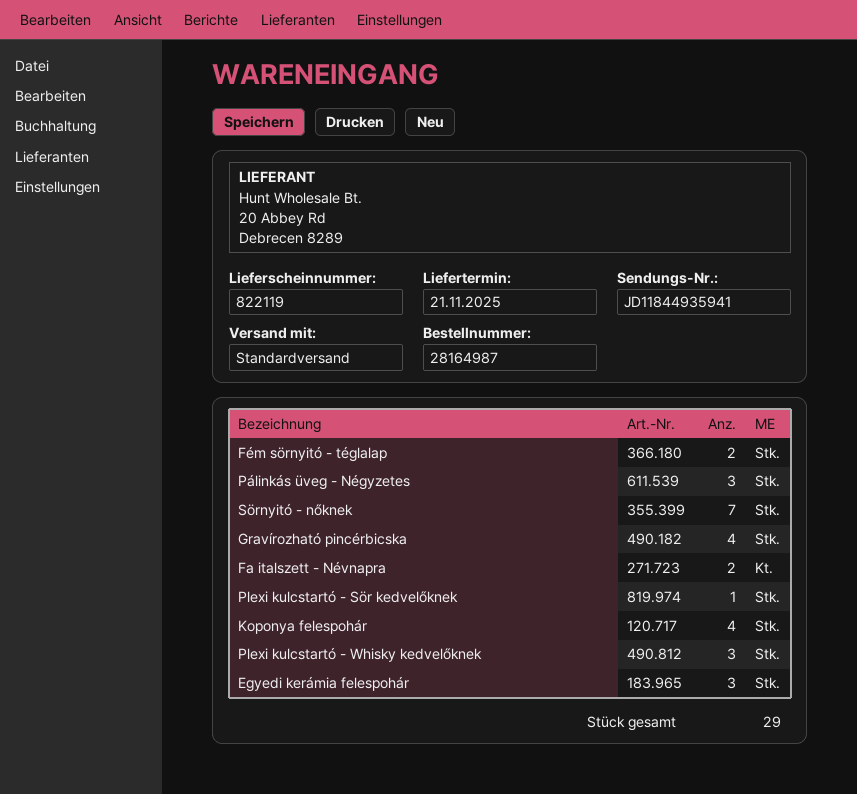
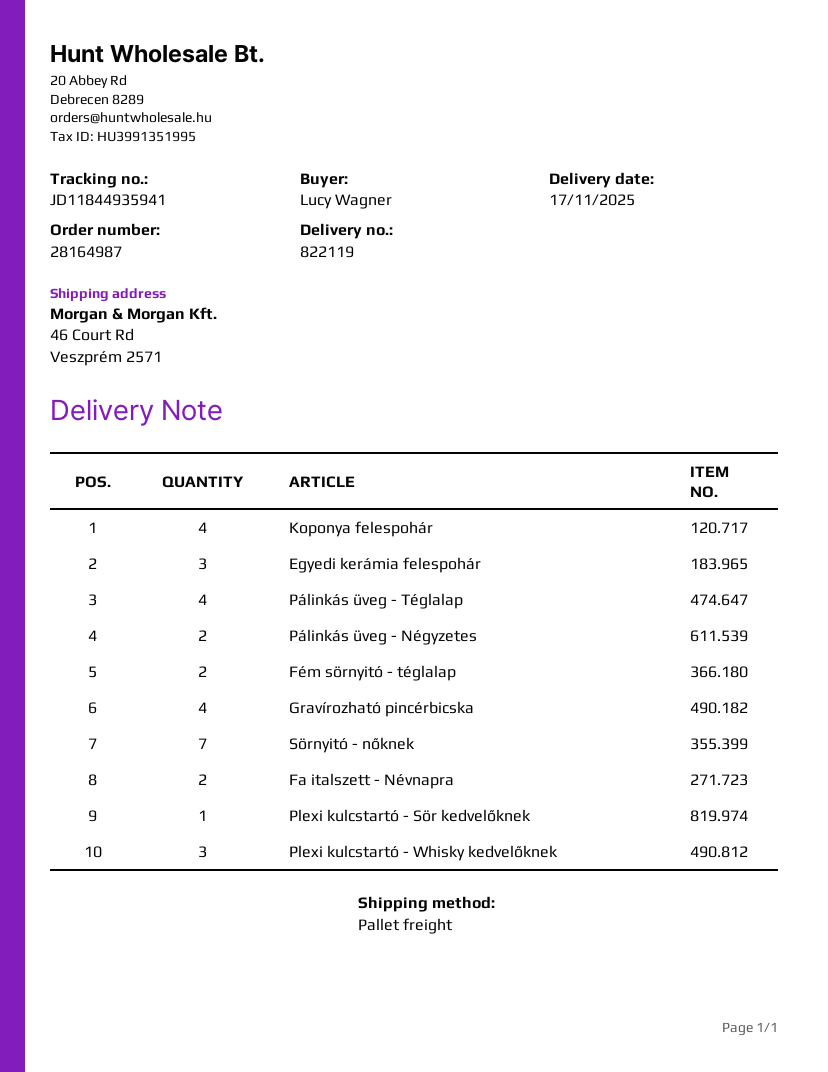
delivery date: 2025-11-21 -> 2025-11-17
shipping method: standard -> pallet freight
Pálinkás üveg - Négyzetes: 3 -> 2
Pálinkás üveg - Téglalap: none -> 4

